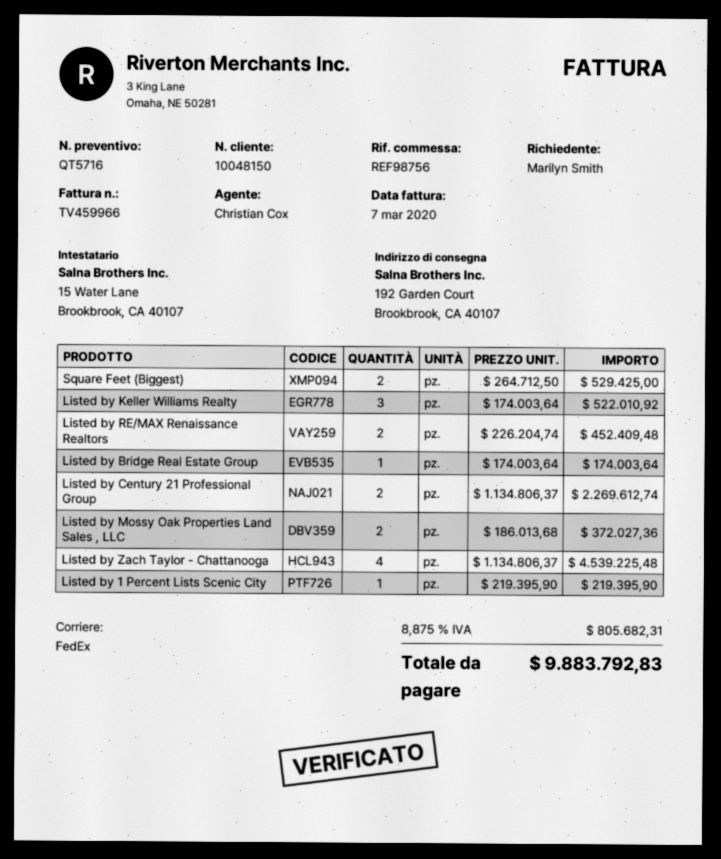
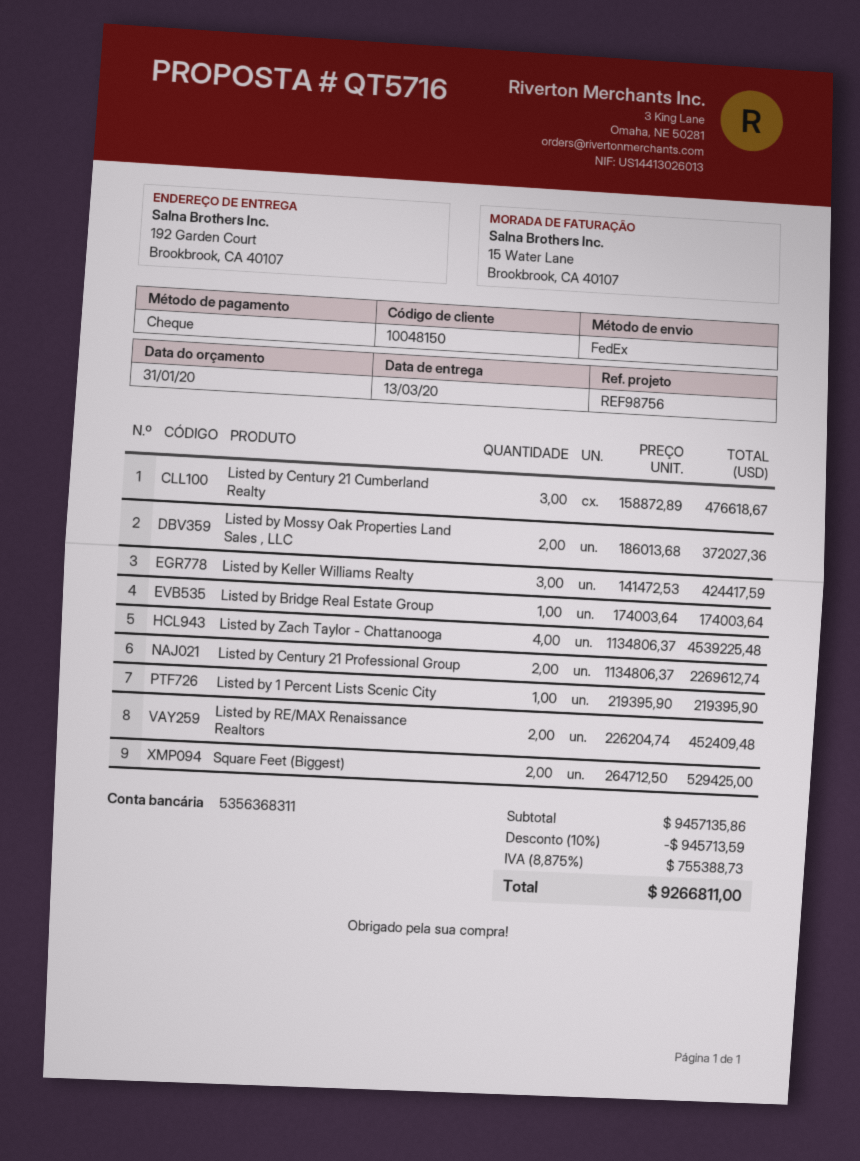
Listed by Keller Williams Realty: 3 x 174003.64 = 522010.92 -> 3 x 141472.53 = 424417.59
Listed by Century 21 Cumberland Realty: none -> 3 x 158872.89 = 476618.67
discount: none -> 10% = 945713.59
tax: 8.875% = 805682.31 -> 8.875% = 755388.73
total: 9883792.83 -> 9266811.00

